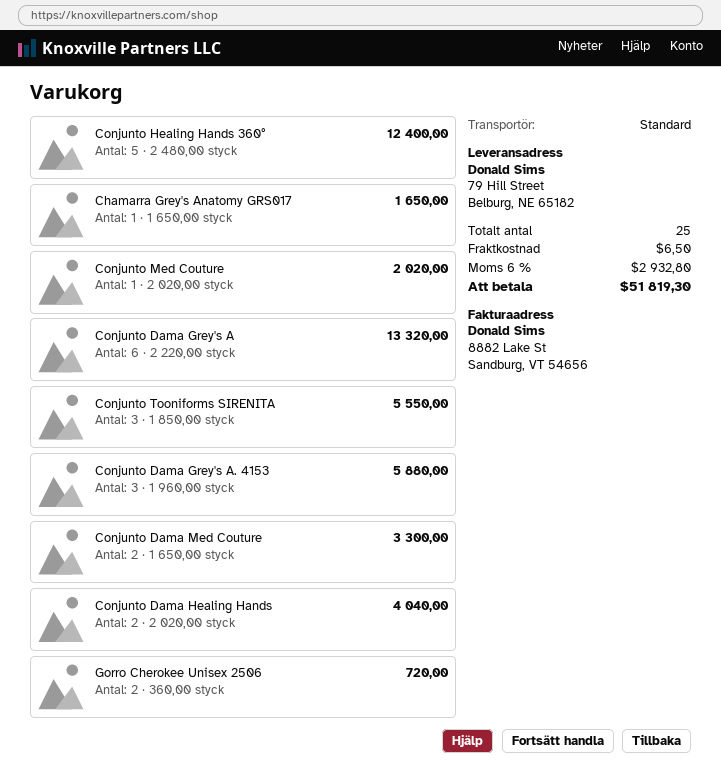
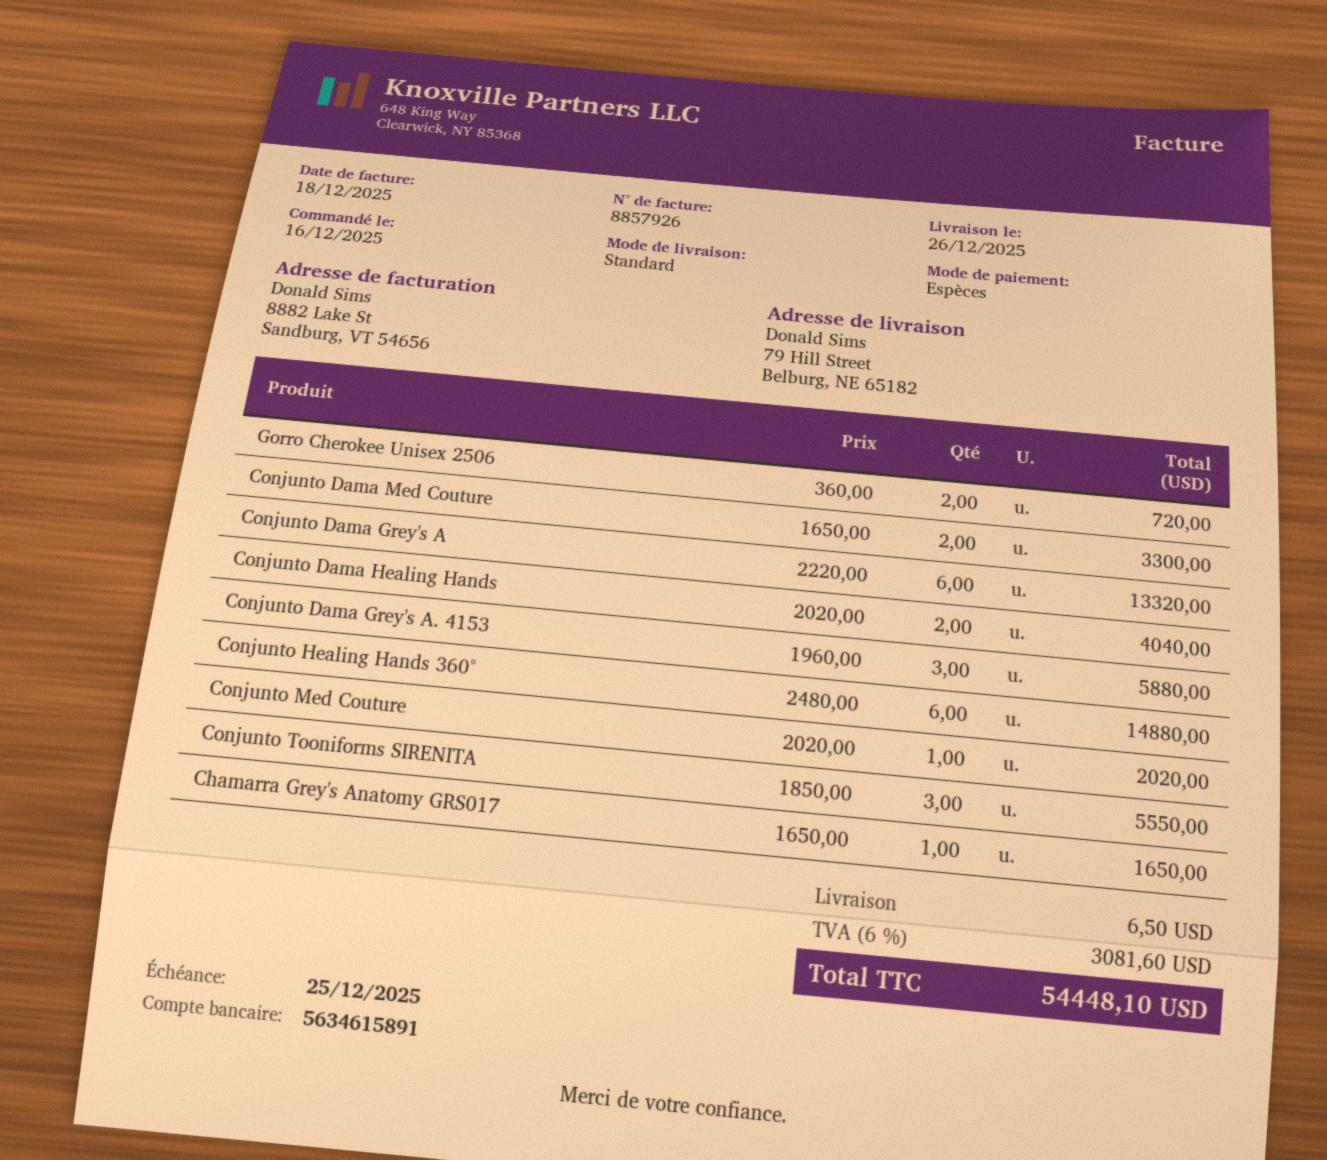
Conjunto Healing Hands 360°: 5 x 2480.00 = 12400.00 -> 6 x 2480.00 = 14880.00
tax: 6% = 2932.80 -> 6% = 3081.60
total: 51819.30 -> 54448.10

